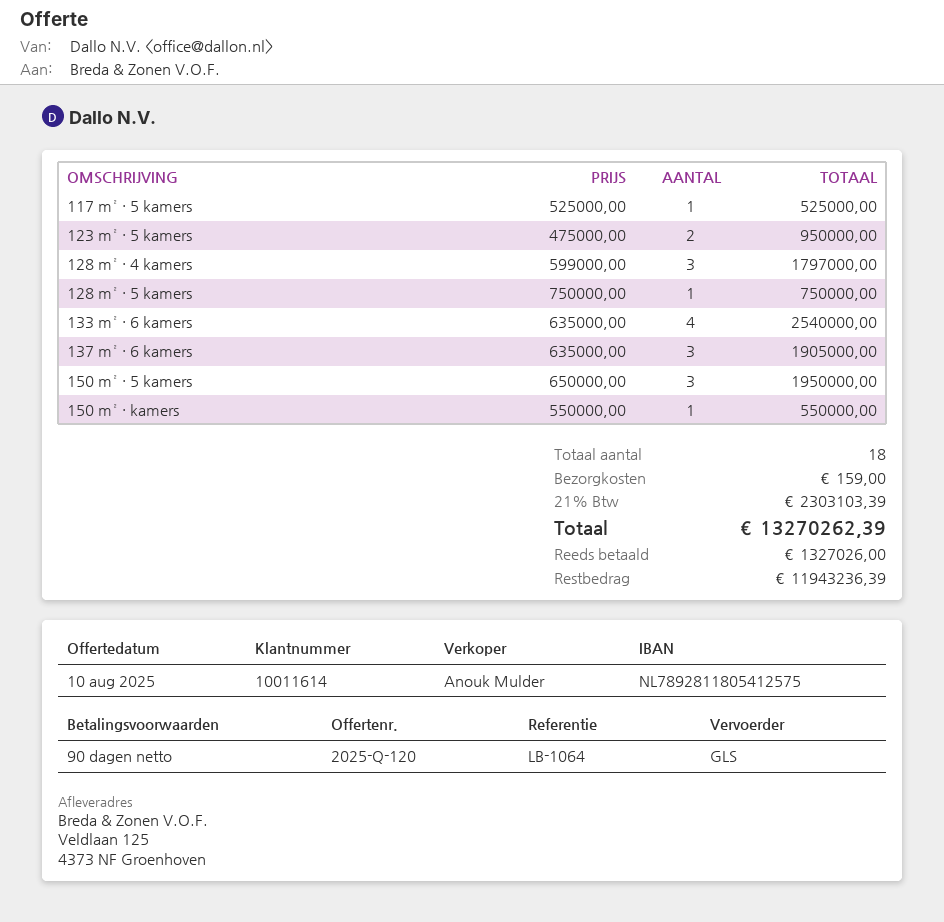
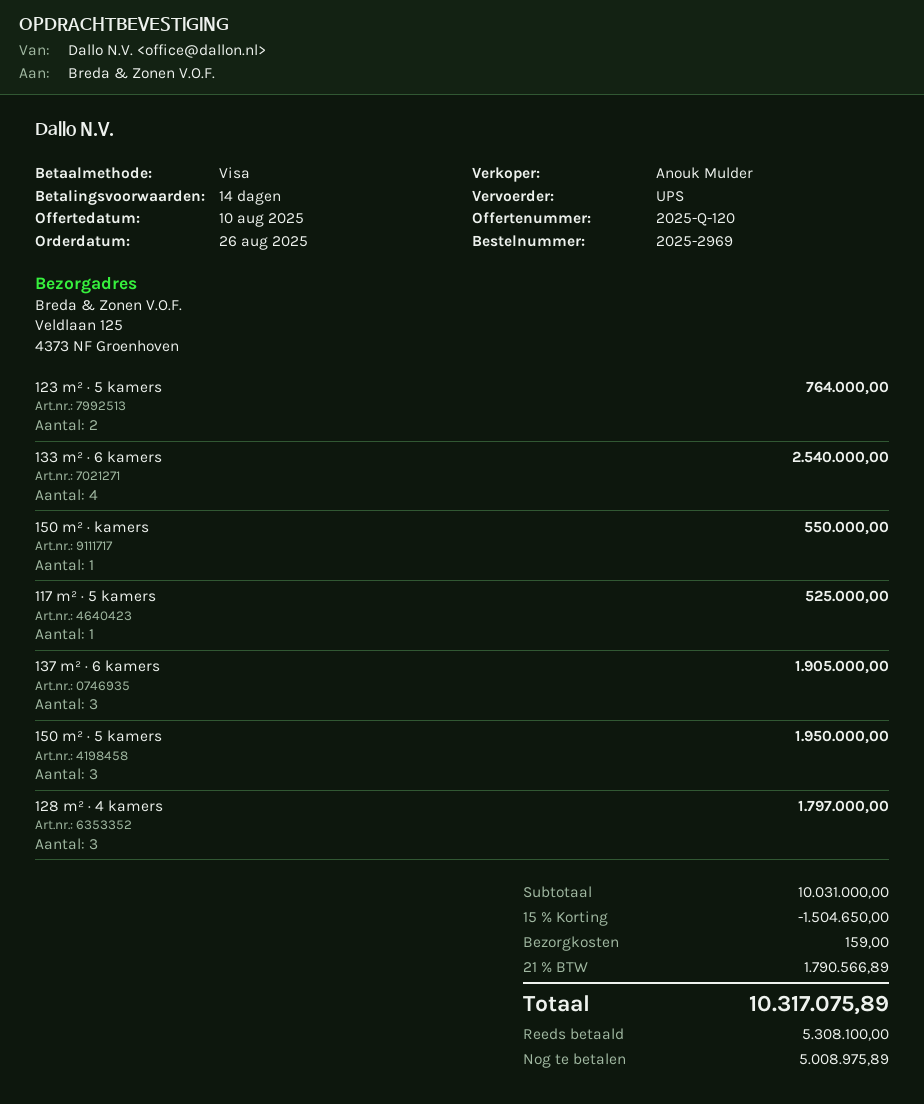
payment terms: 90 days -> 14 days
shipping method: GLS -> UPS
123 m² · 5 kamers: 2 for 950000.00 -> 2 for 764000.00
128 m² · 5 kamers: 1 for 750000.00 -> none
discount: none -> 15% = 1504650.00
tax: 21% = 2303103.39 -> 21% = 1790566.89
total: 13270262.39 -> 10317075.89
deposit: 1327026.00 -> 5308100.00
balance: 11943236.39 -> 5008975.89

